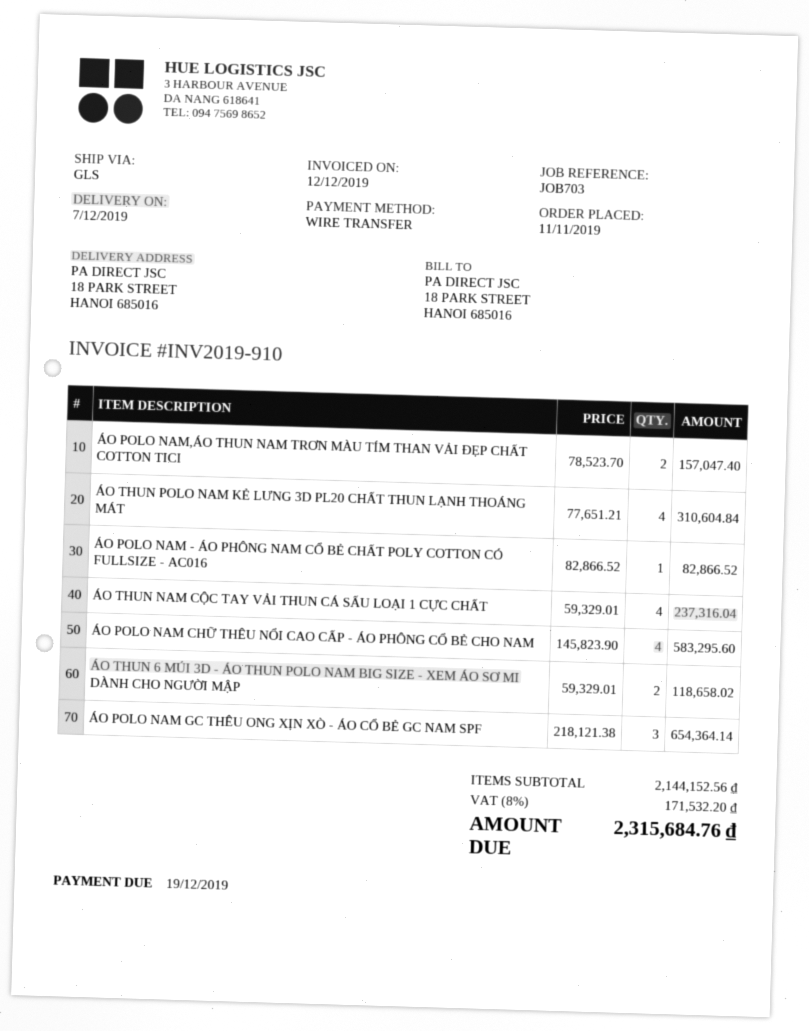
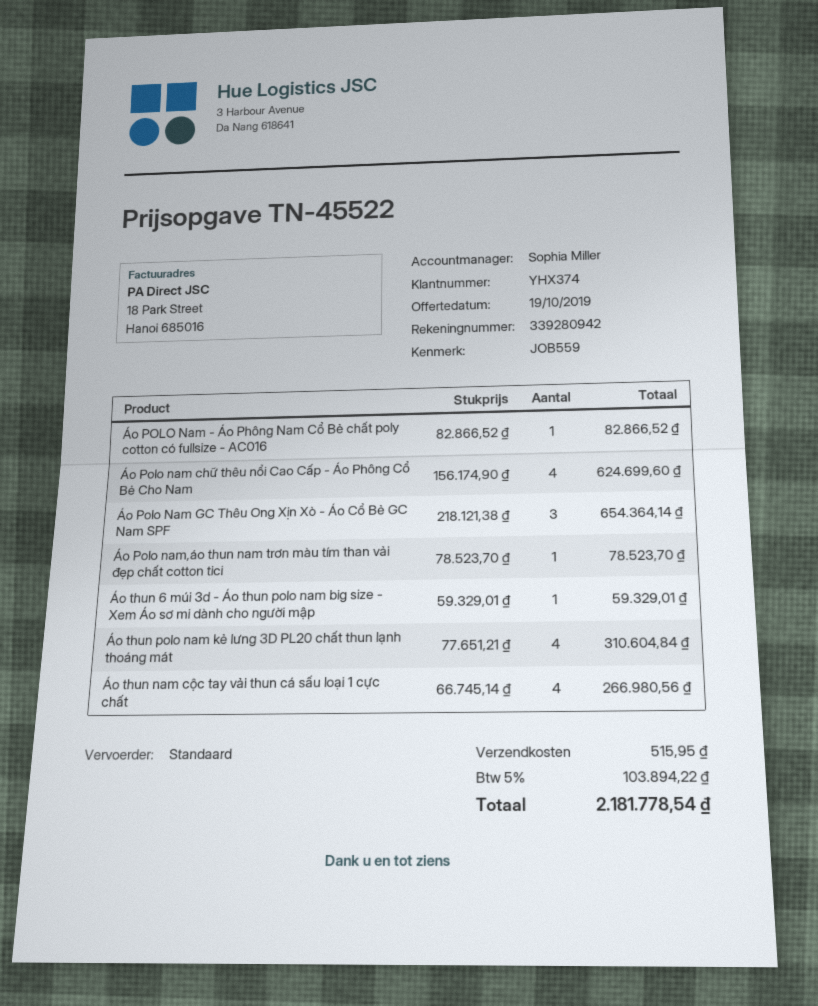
reference: JOB703 -> JOB559
shipping method: GLS -> standard
ÁO POLO NAM,ÁO THUN NAM TRƠN MÀU TÍM THAN VẢI ĐẸP CHẤT COTTON TICI: 2 x 78523.70 = 157047.40 -> 1 x 78523.70 = 78523.70
ÁO THUN NAM CỘC TAY VẢI THUN CÁ SẤU LOẠI 1 CỰC CHẤT: 4 x 59329.01 = 237316.04 -> 4 x 66745.14 = 266980.56
ÁO POLO NAM CHỮ THÊU NỔI CAO CẤP - ÁO PHÔNG CỔ BẺ CHO NAM: 4 x 145823.90 = 583295.60 -> 4 x 156174.90 = 624699.60
ÁO THUN 6 MÚI 3D - ÁO THUN POLO NAM BIG SIZE - XEM ÁO SƠ MI DÀNH CHO NGƯỜI MẬP: 2 x 59329.01 = 118658.02 -> 1 x 59329.01 = 59329.01
shipping: none -> 515.95
tax: 8% = 171532.20 -> 5% = 103894.22
total: 2315684.76 -> 2181778.54

